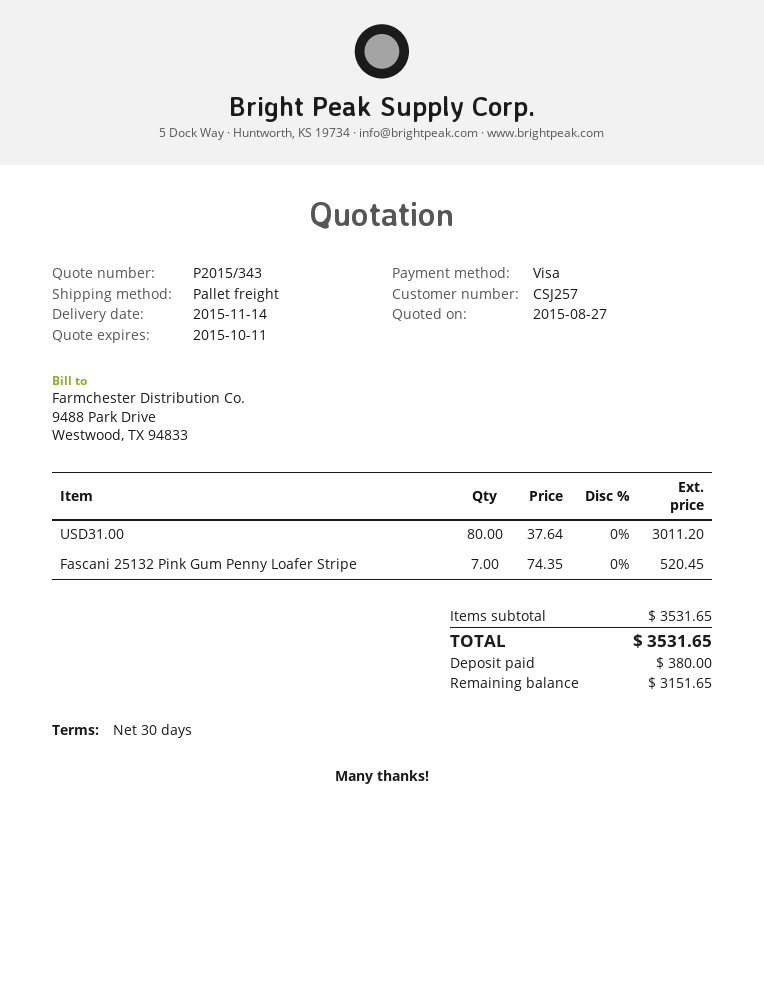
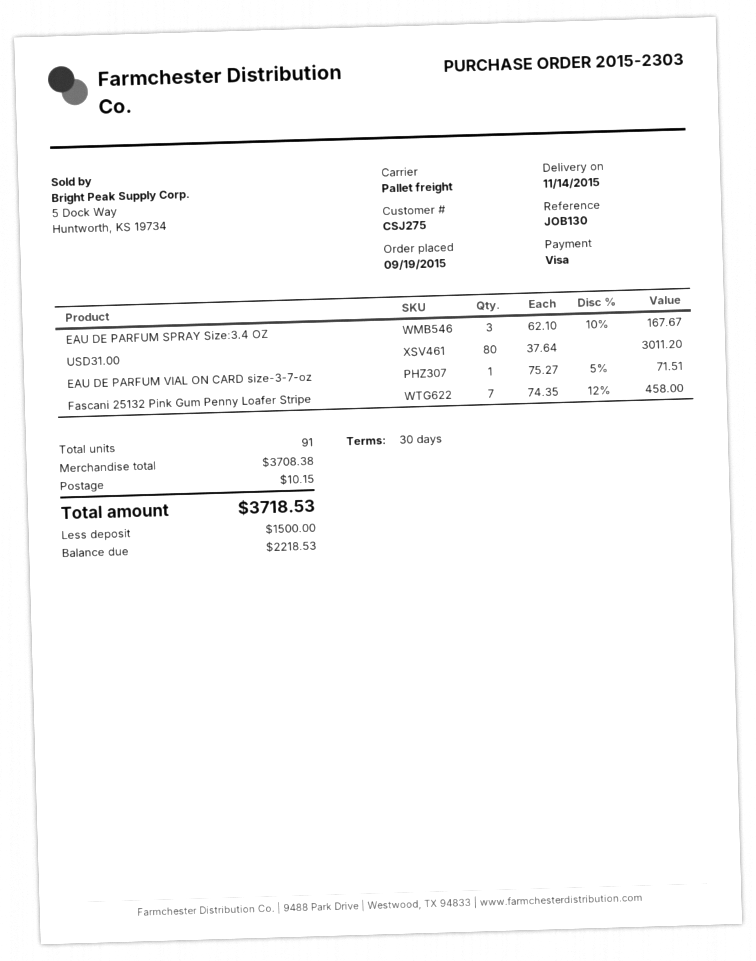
customer number: CSJ257 -> CSJ275
Fascani 25132 Pink Gum Penny Loafer Stripe: 7 x 74.35 = 520.45 -> 7 x 74.35 - 12% = 458.00
EAU DE PARFUM SPRAY Size:3.4 OZ: none -> 3 x 62.10 - 10% = 167.67
EAU DE PARFUM VIAL ON CARD size-3-7-oz: none -> 1 x 75.27 - 5% = 71.51
subtotal: 3531.65 -> 3708.38
shipping: none -> 10.15
total: 3531.65 -> 3718.53
deposit: 380.00 -> 1500.00
balance: 3151.65 -> 2218.53

